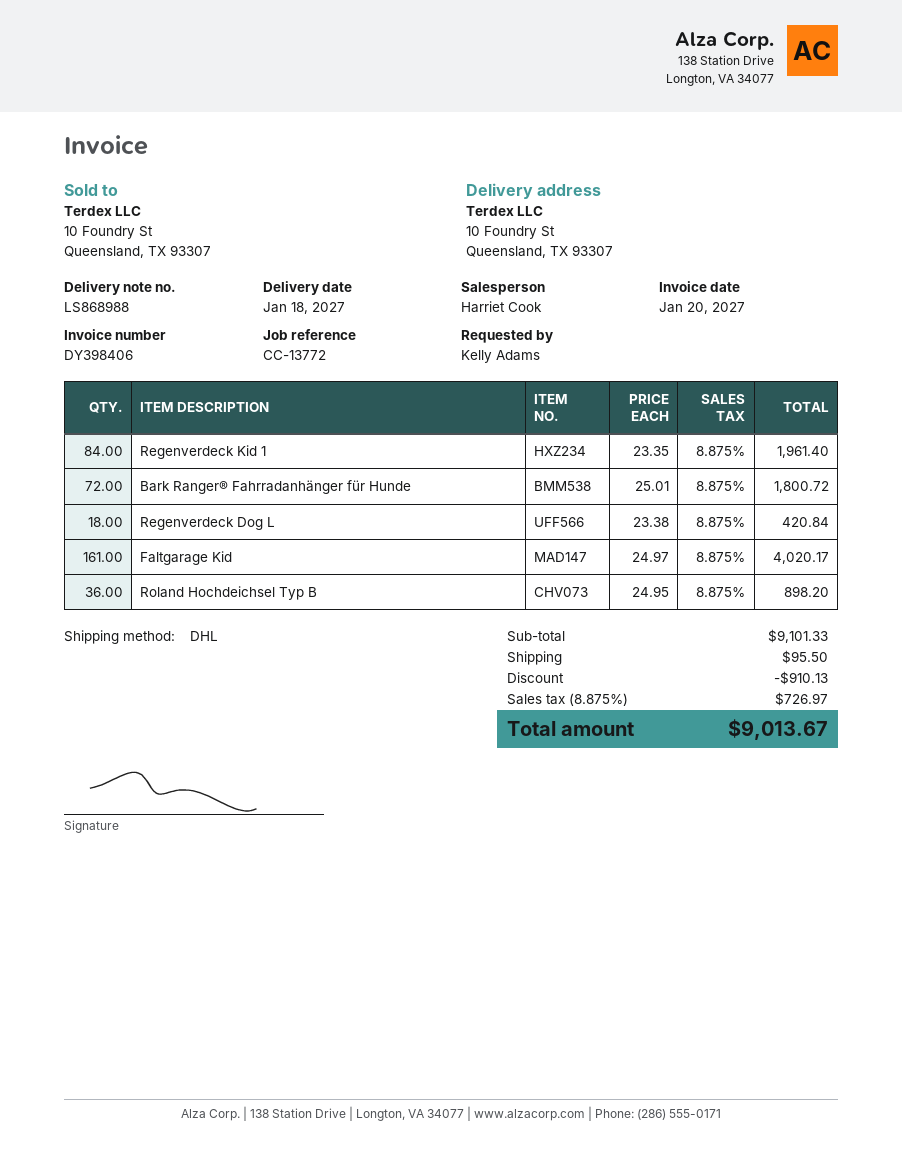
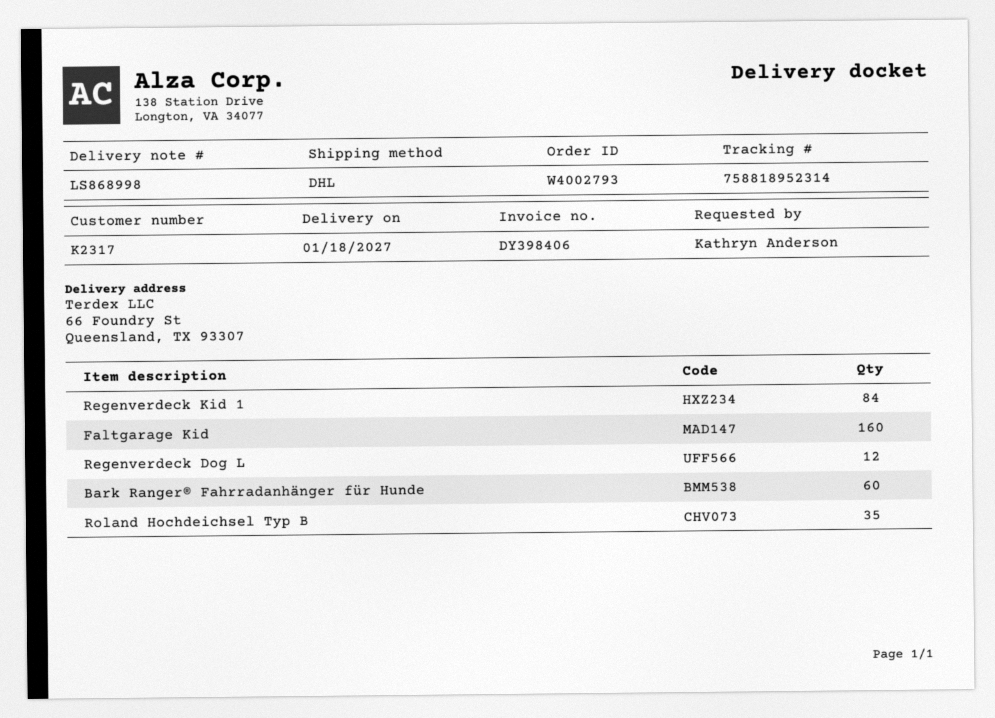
delivery note number: LS868988 -> LS868998
ordered by: Kelly Adams -> Kathryn Anderson
ship to: 10 Foundry St, Queensland, TX 93307 -> 66 Foundry St, Queensland, TX 93307
Bark Ranger® Fahrradanhänger für Hunde: 72 -> 60
Regenverdeck Dog L: 18 -> 12
Faltgarage Kid: 161 -> 160
Roland Hochdeichsel Typ B: 36 -> 35

